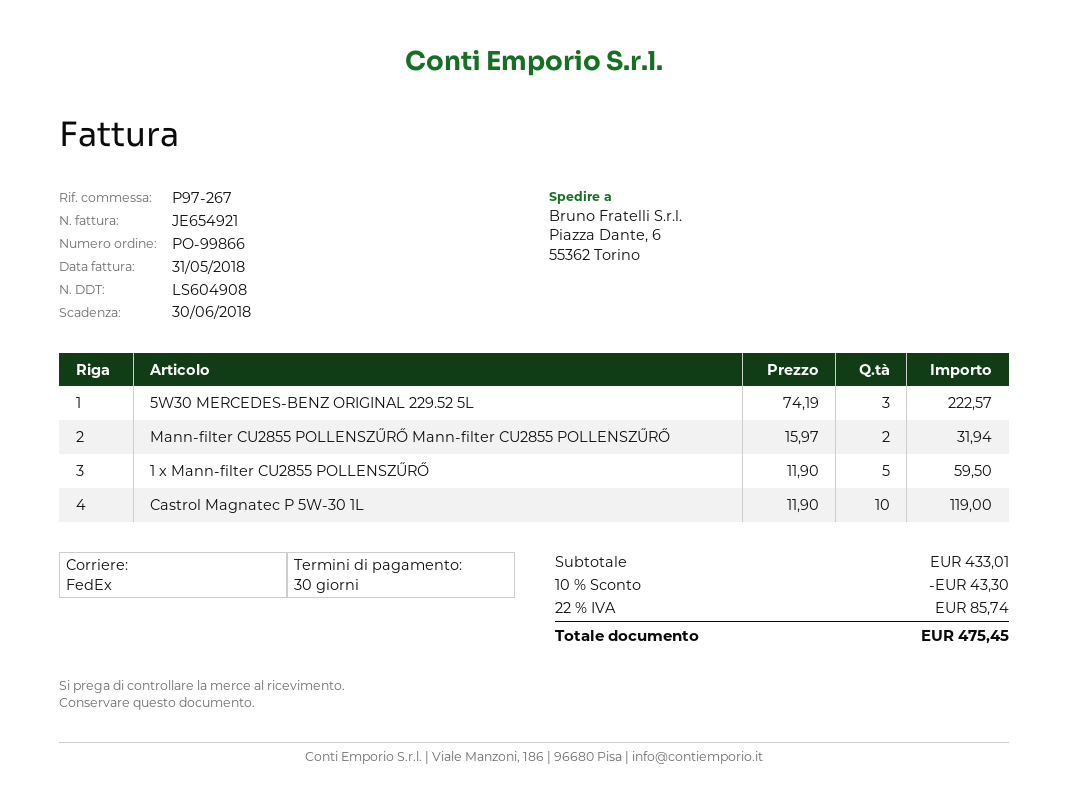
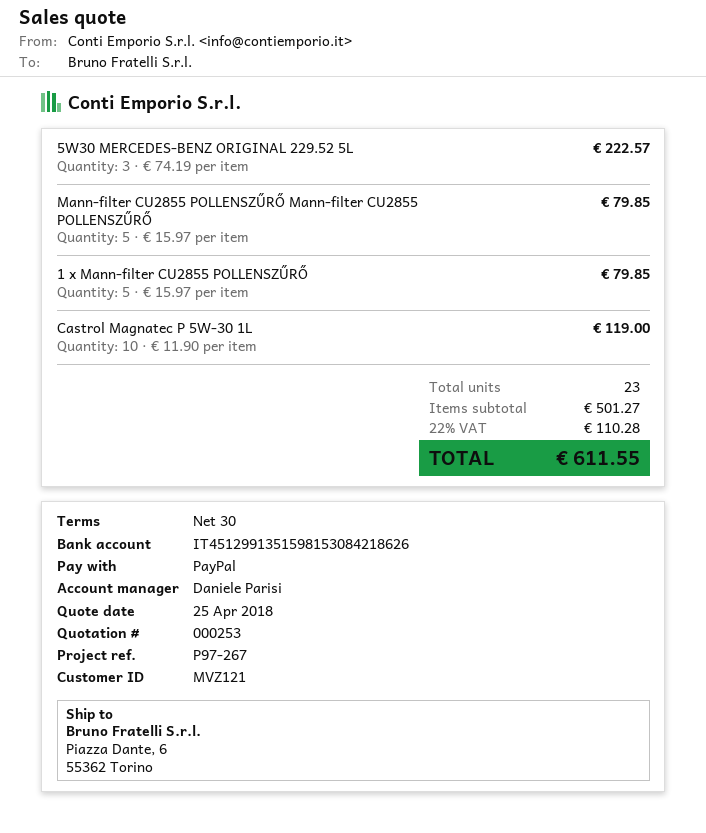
Mann-filter CU2855 POLLENSZŰRŐ Mann-filter CU2855 POLLENSZŰRŐ: 2 x 15.97 = 31.94 -> 5 x 15.97 = 79.85
1 x Mann-filter CU2855 POLLENSZŰRŐ: 5 x 11.90 = 59.50 -> 5 x 15.97 = 79.85
subtotal: 433.01 -> 501.27
discount: 10% = 43.30 -> none
tax: 22% = 85.74 -> 22% = 110.28
total: 475.45 -> 611.55

